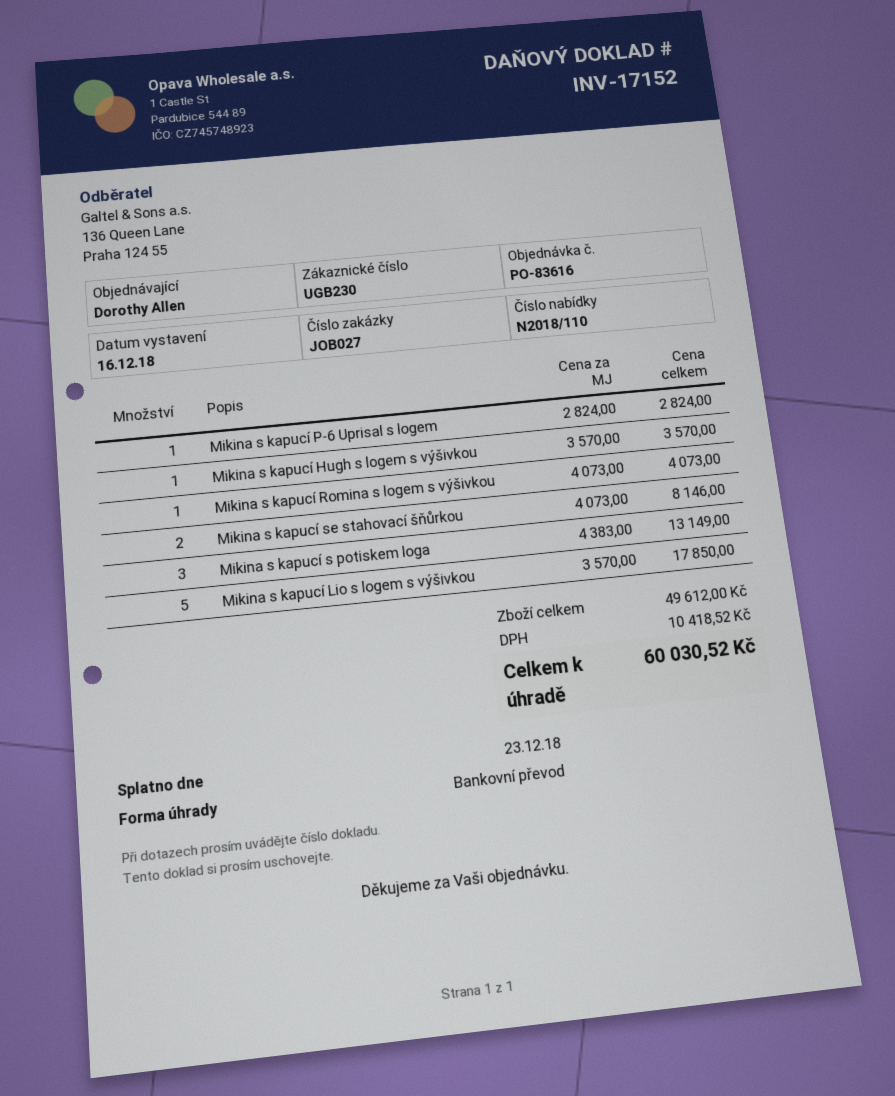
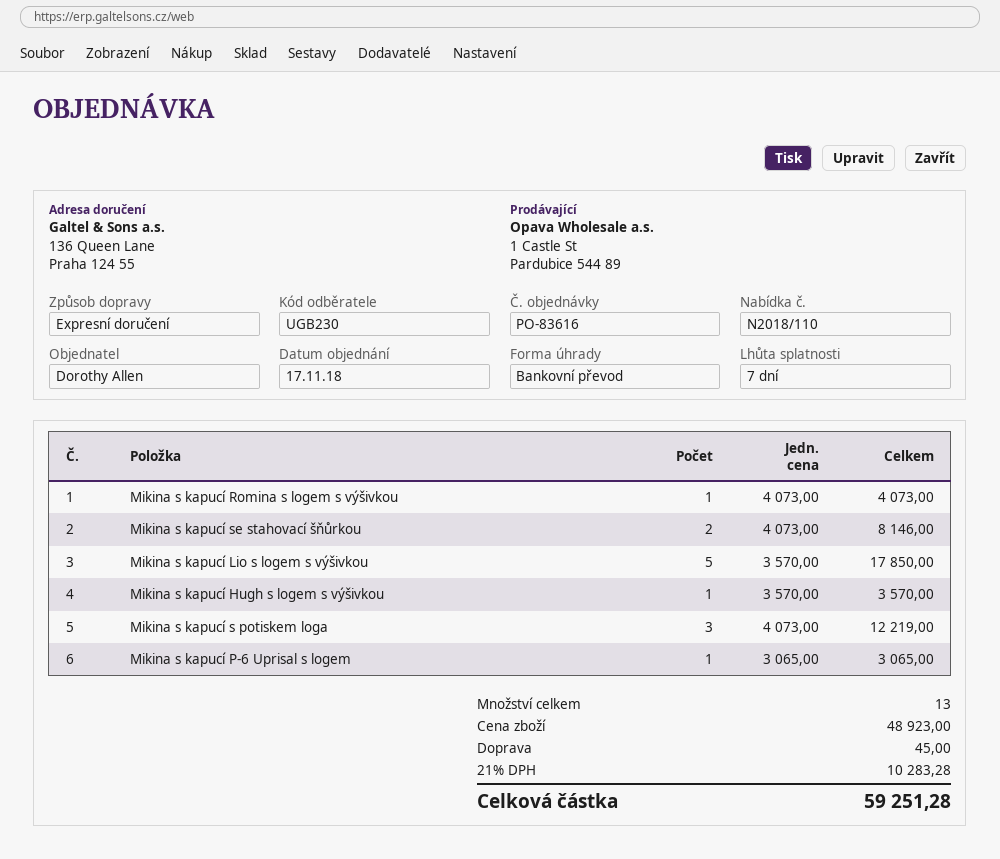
Mikina s kapucí P-6 Uprisal s logem: 1 x 2824.00 = 2824.00 -> 1 x 3065.00 = 3065.00
Mikina s kapucí s potiskem loga: 3 x 4383.00 = 13149.00 -> 3 x 4073.00 = 12219.00
subtotal: 49612.00 -> 48923.00
shipping: none -> 45.00
tax: 10418.52 -> 10283.28
total: 60030.52 -> 59251.28

